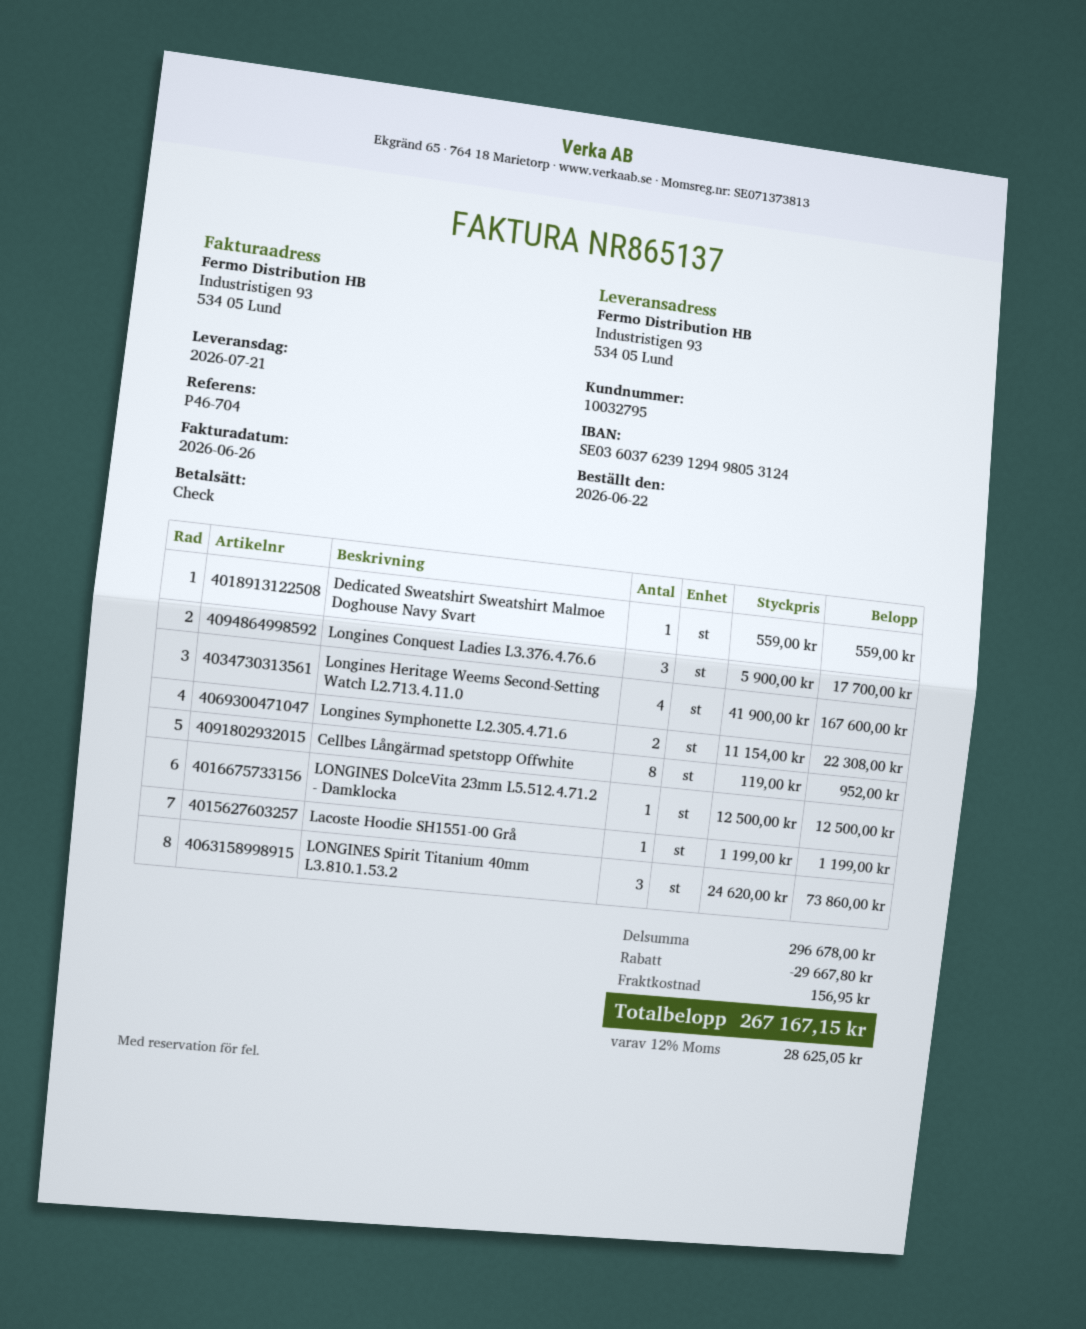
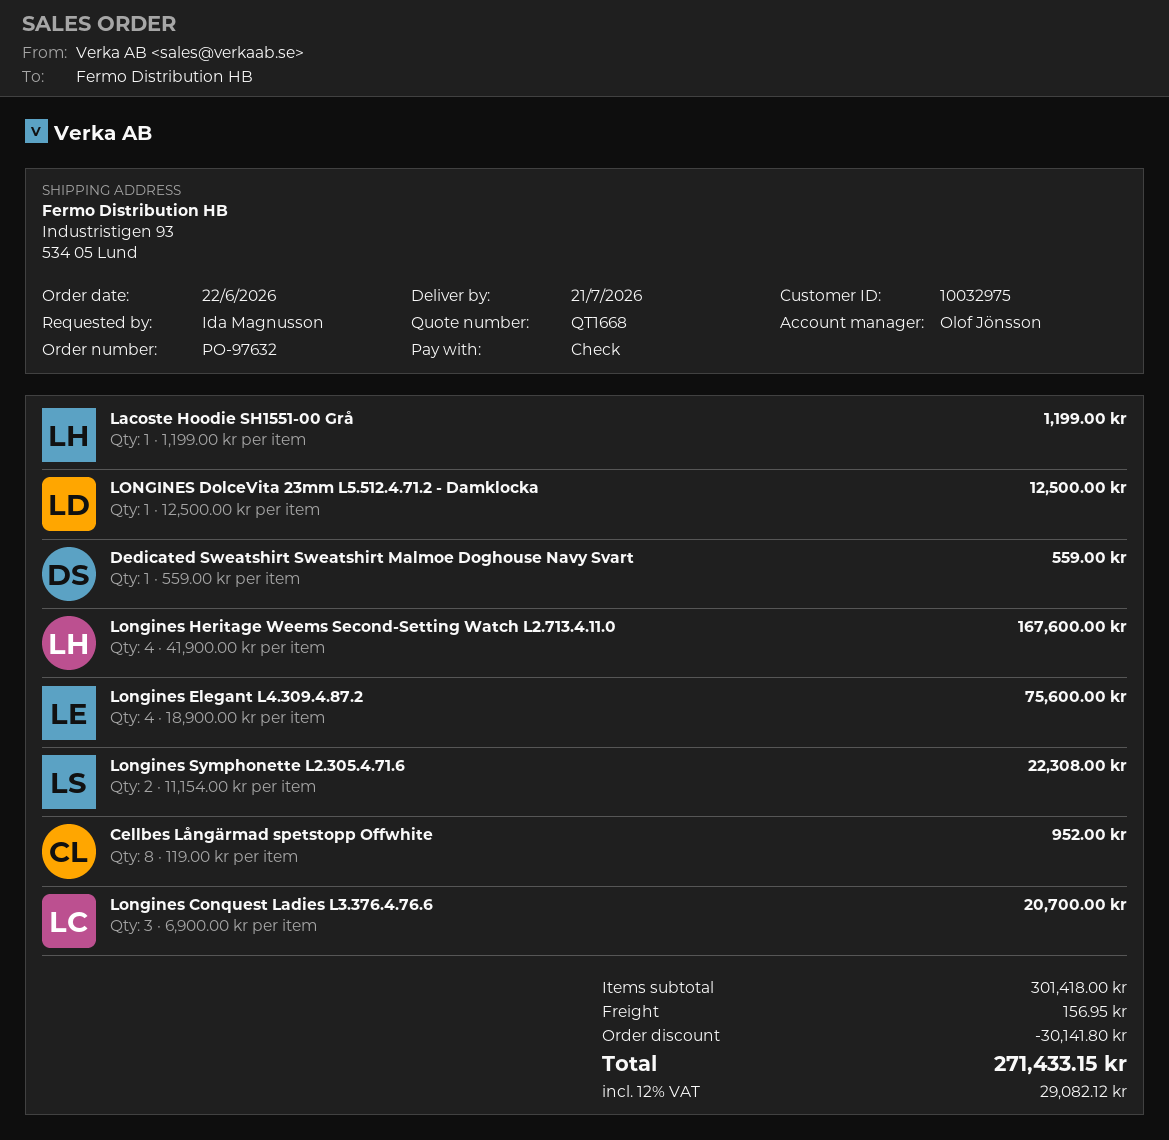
customer number: 10032795 -> 10032975
Longines Conquest Ladies L3.376.4.76.6: 3 x 5900.00 = 17700.00 -> 3 x 6900.00 = 20700.00
LONGINES Spirit Titanium 40mm L3.810.1.53.2: 3 x 24620.00 = 73860.00 -> none
Longines Elegant L4.309.4.87.2: none -> 4 x 18900.00 = 75600.00
subtotal: 296678.00 -> 301418.00
discount: 29667.80 -> 30141.80
tax: 12% = 28625.05 -> 12% = 29082.12
total: 267167.15 -> 271433.15

